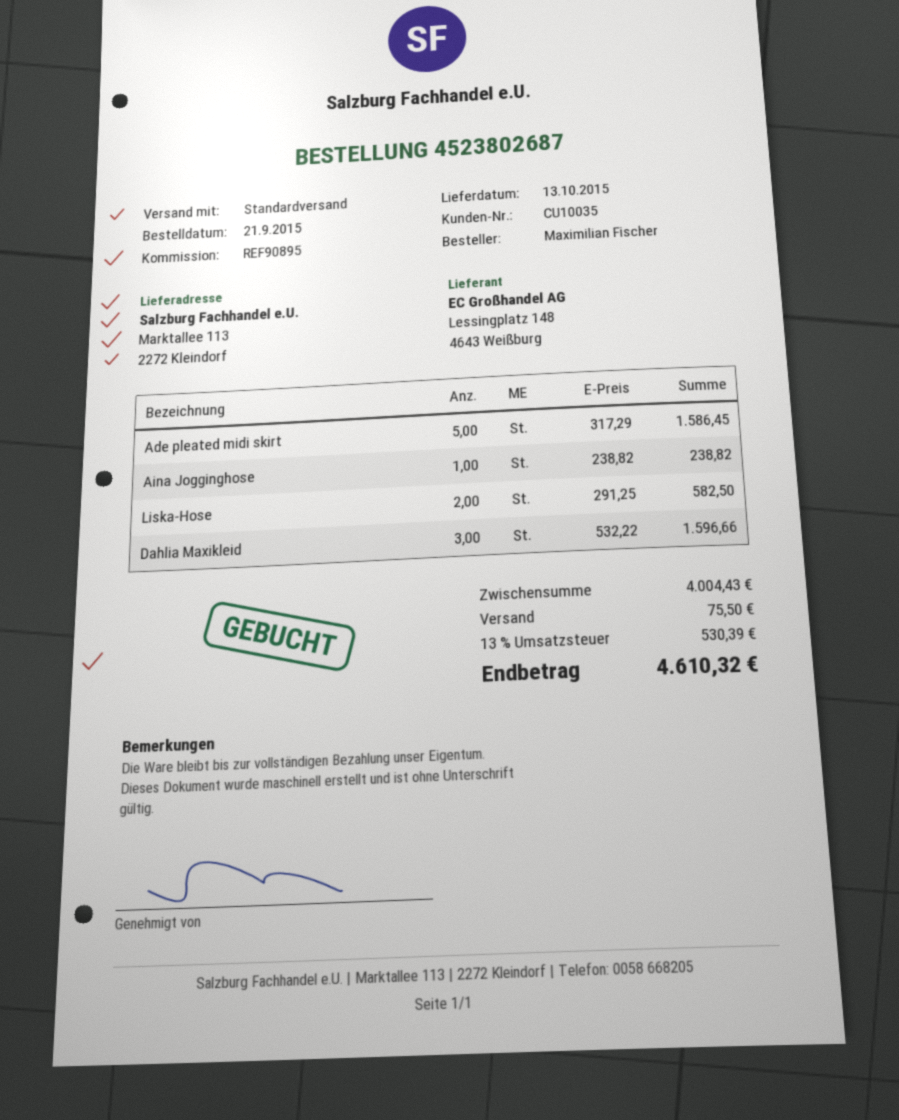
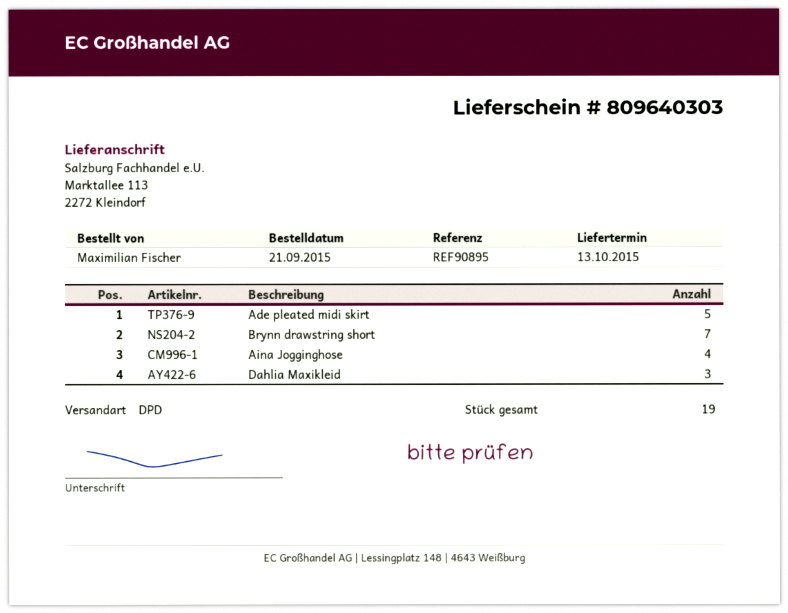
shipping method: standard -> DPD
Aina Jogginghose: 1 -> 4
Liska-Hose: 2 -> none
Brynn drawstring short: none -> 7

